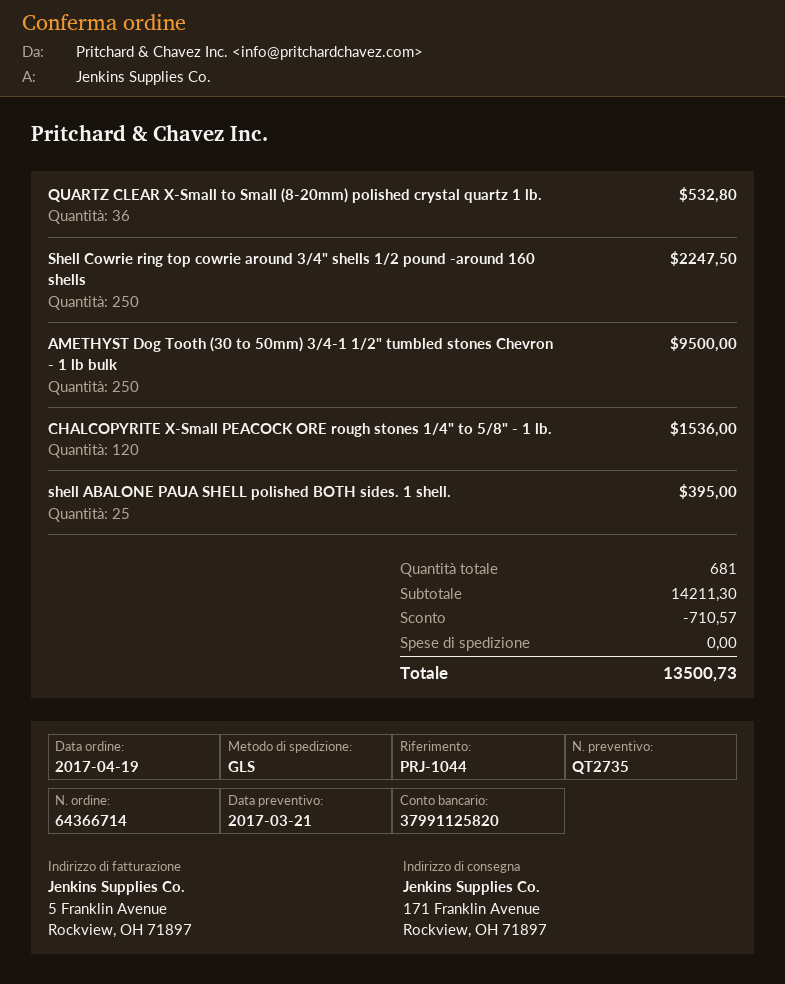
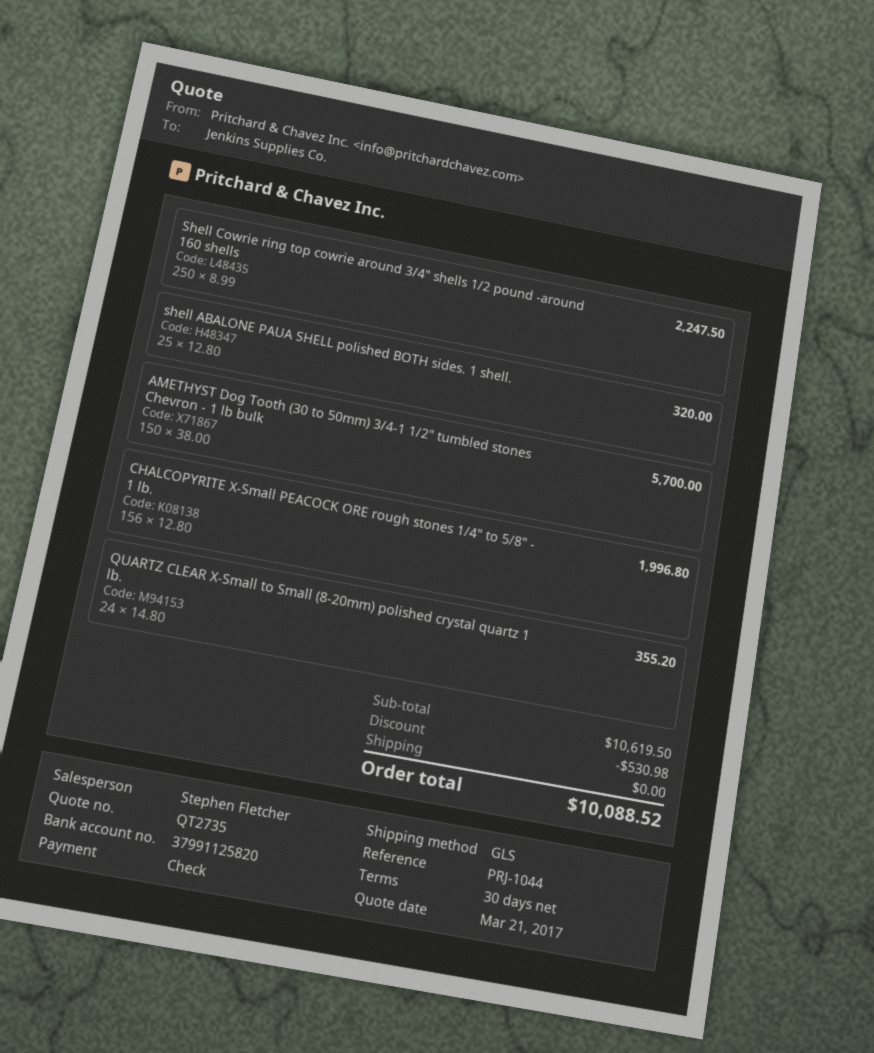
QUARTZ CLEAR X-Small to Small (8-20mm) polished crystal quartz 1 lb.: 36 for 532.80 -> 24 for 355.20
AMETHYST Dog Tooth (30 to 50mm) 3/4-1 1/2" tumbled stones Chevron - 1 lb bulk: 250 for 9500.00 -> 150 for 5700.00
CHALCOPYRITE X-Small PEACOCK ORE rough stones 1/4" to 5/8" - 1 lb.: 120 for 1536.00 -> 156 for 1996.80
shell ABALONE PAUA SHELL polished BOTH sides. 1 shell.: 25 for 395.00 -> 25 for 320.00
subtotal: 14211.30 -> 10619.50
discount: 710.57 -> 530.98
total: 13500.73 -> 10088.52

